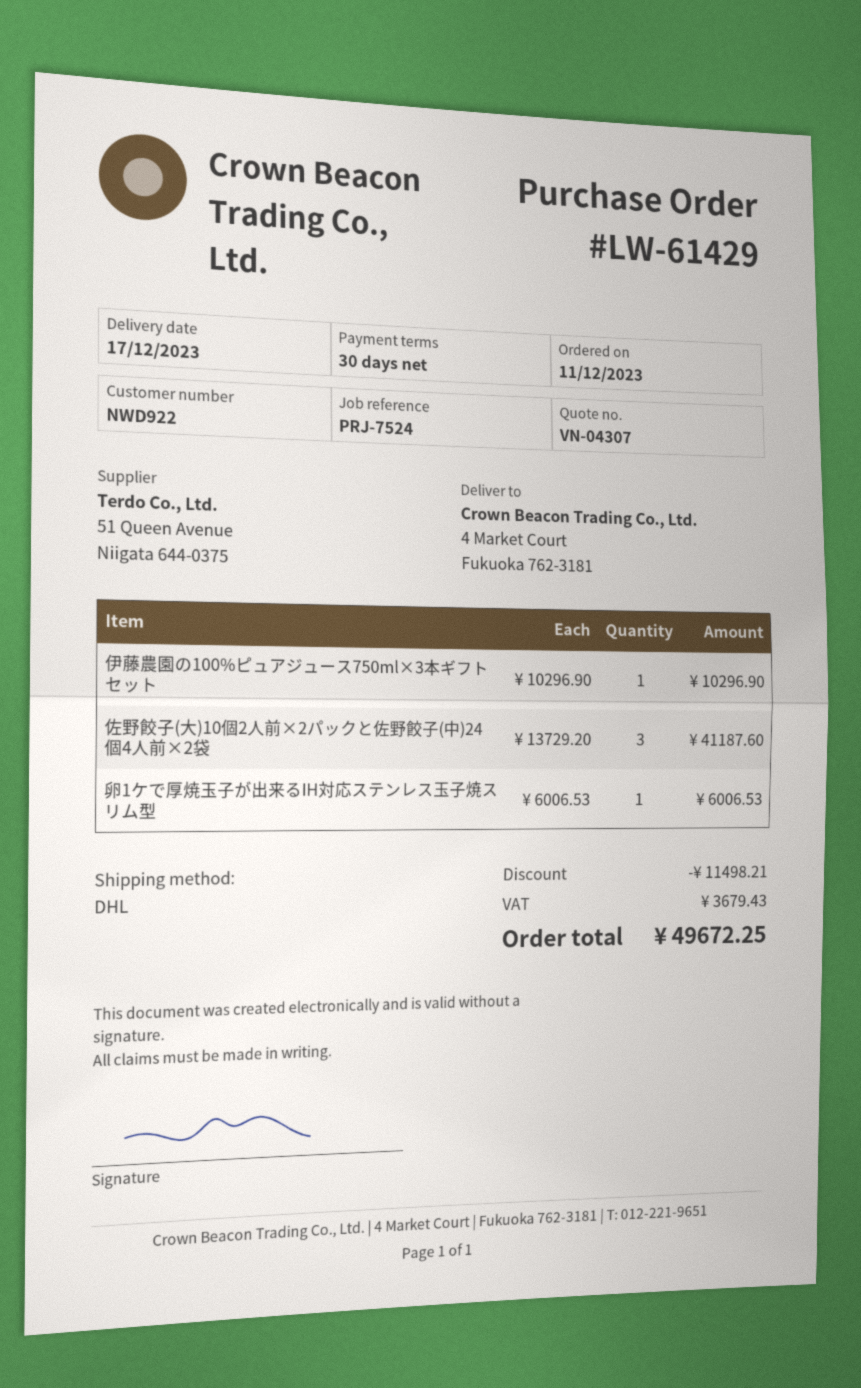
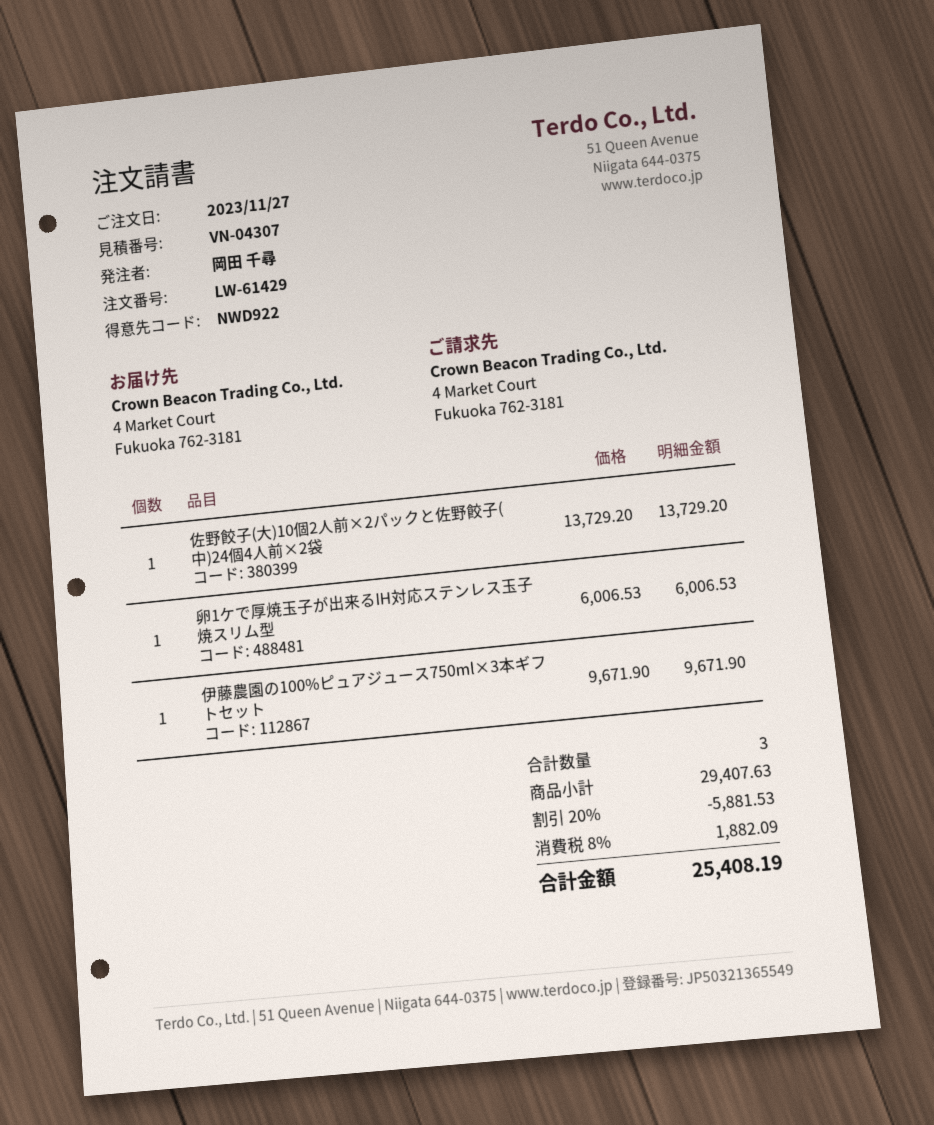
order date: 2023-12-11 -> 2023-11-27
伊藤農園の100%ピュアジュース750ml×3本ギフトセット: 1 x 10296.90 = 10296.90 -> 1 x 9671.90 = 9671.90
佐野餃子(大)10個2人前×2パックと佐野餃子(中)24個4人前×2袋: 3 x 13729.20 = 41187.60 -> 1 x 13729.20 = 13729.20
discount: 11498.21 -> 5881.53
tax: 3679.43 -> 1882.09
total: 49672.25 -> 25408.19

